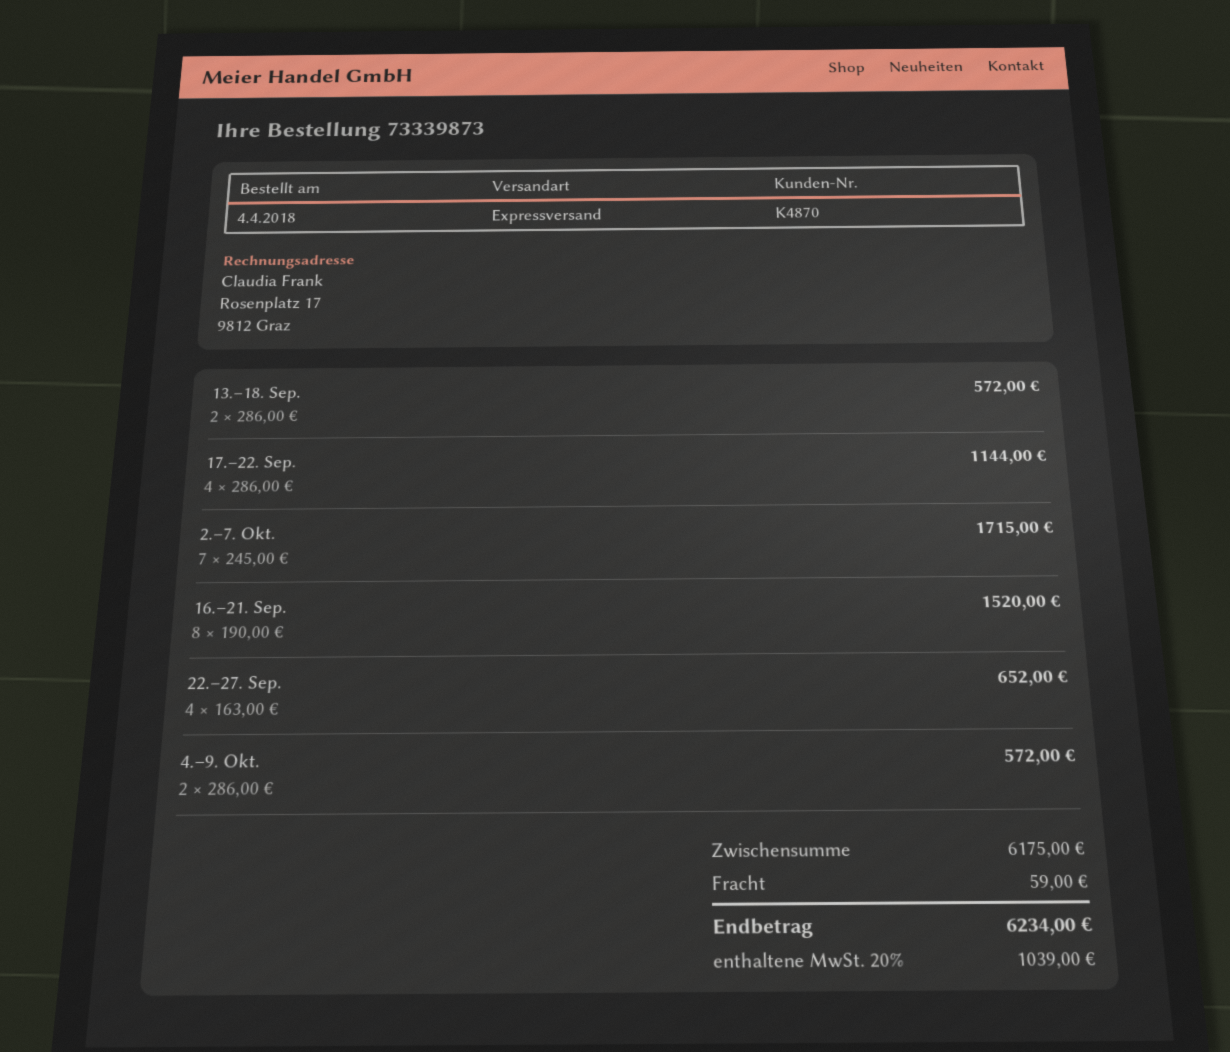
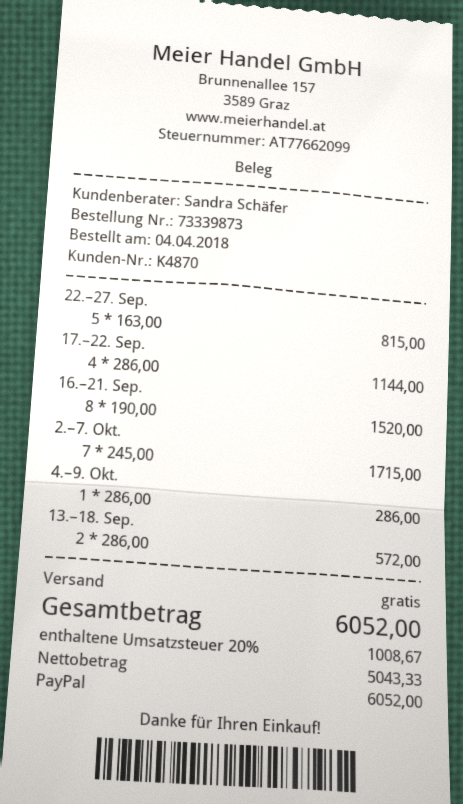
22.–27. Sep.: 4 x 163.00 = 652.00 -> 5 x 163.00 = 815.00
4.–9. Okt.: 2 x 286.00 = 572.00 -> 1 x 286.00 = 286.00
shipping: 59.00 -> 0.00
tax: 20% = 1039.00 -> 20% = 1008.67
total: 6234.00 -> 6052.00

